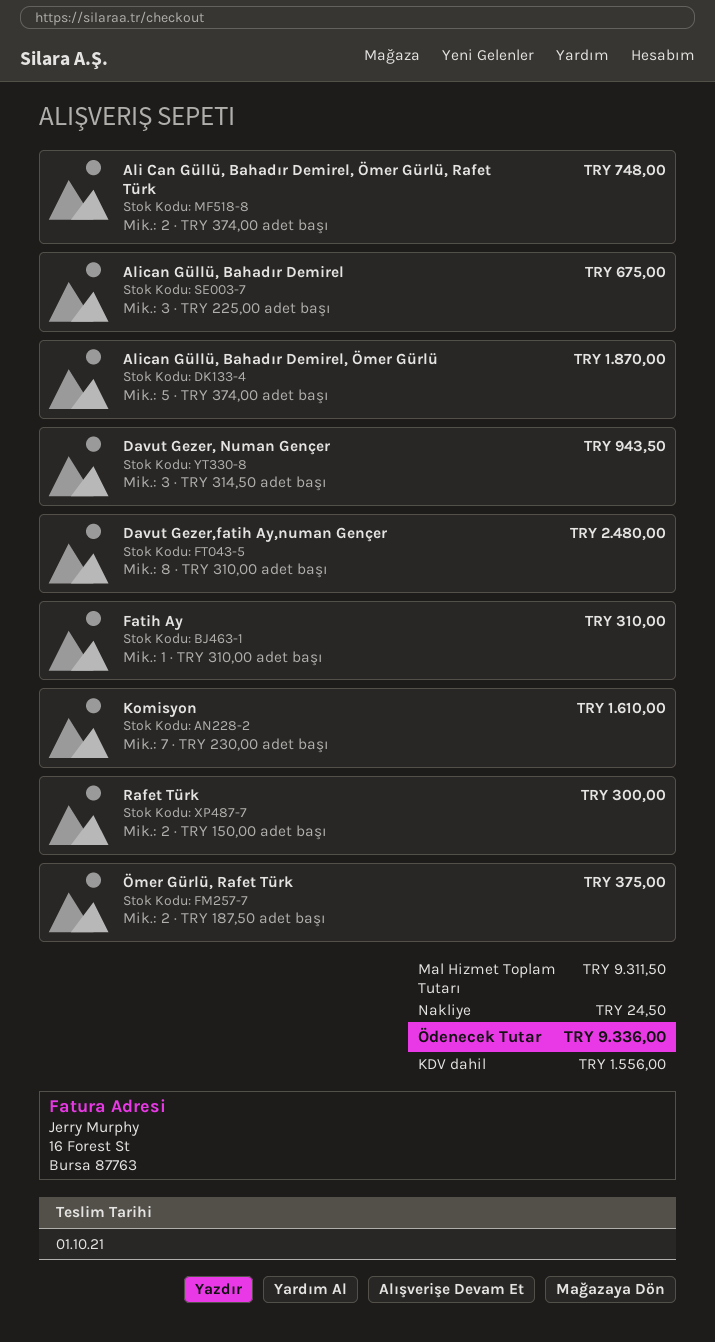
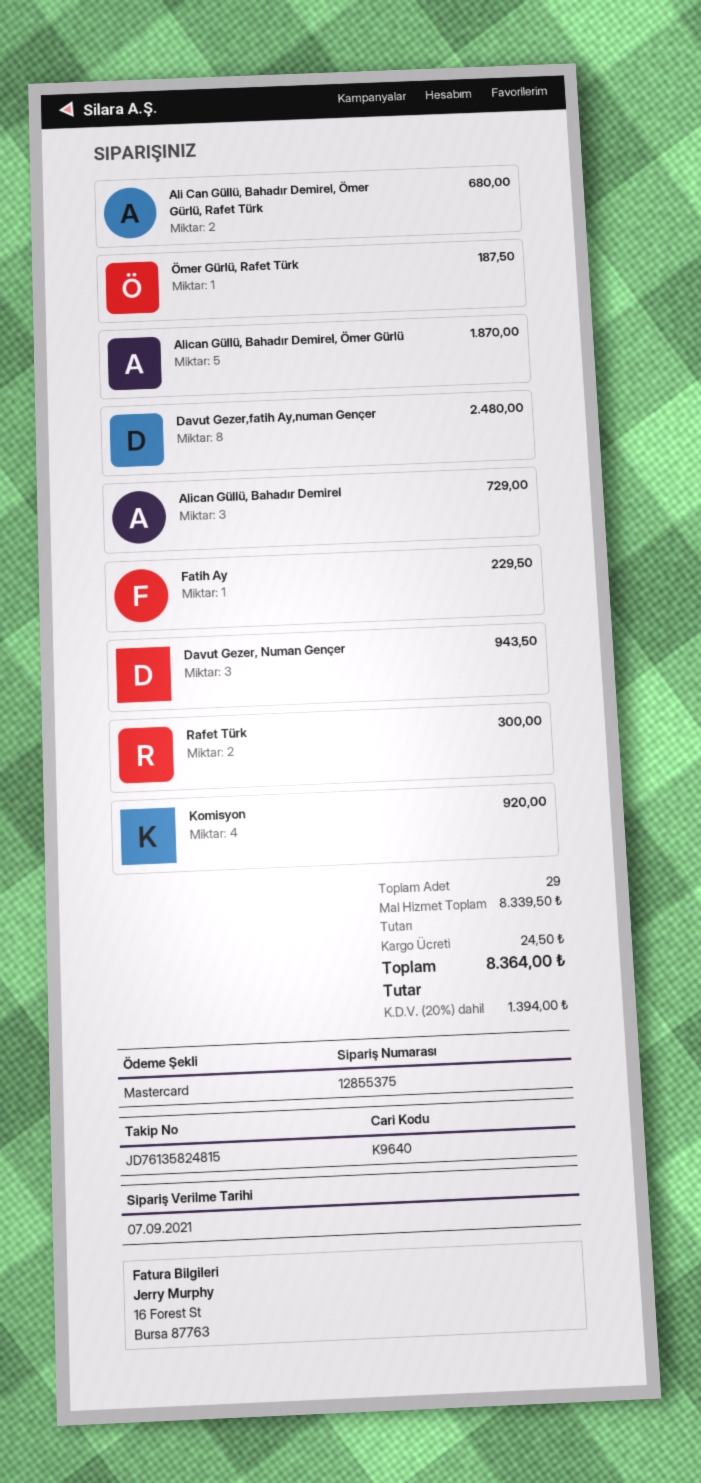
Ali Can Güllü, Bahadır Demirel, Ömer Gürlü, Rafet Türk: 2 for 748.00 -> 2 for 680.00
Alican Güllü, Bahadır Demirel: 3 for 675.00 -> 3 for 729.00
Fatih Ay: 1 for 310.00 -> 1 for 229.50
Komisyon: 7 for 1610.00 -> 4 for 920.00
Ömer Gürlü, Rafet Türk: 2 for 375.00 -> 1 for 187.50
subtotal: 9311.50 -> 8339.50
tax: 1556.00 -> 1394.00
total: 9336.00 -> 8364.00

